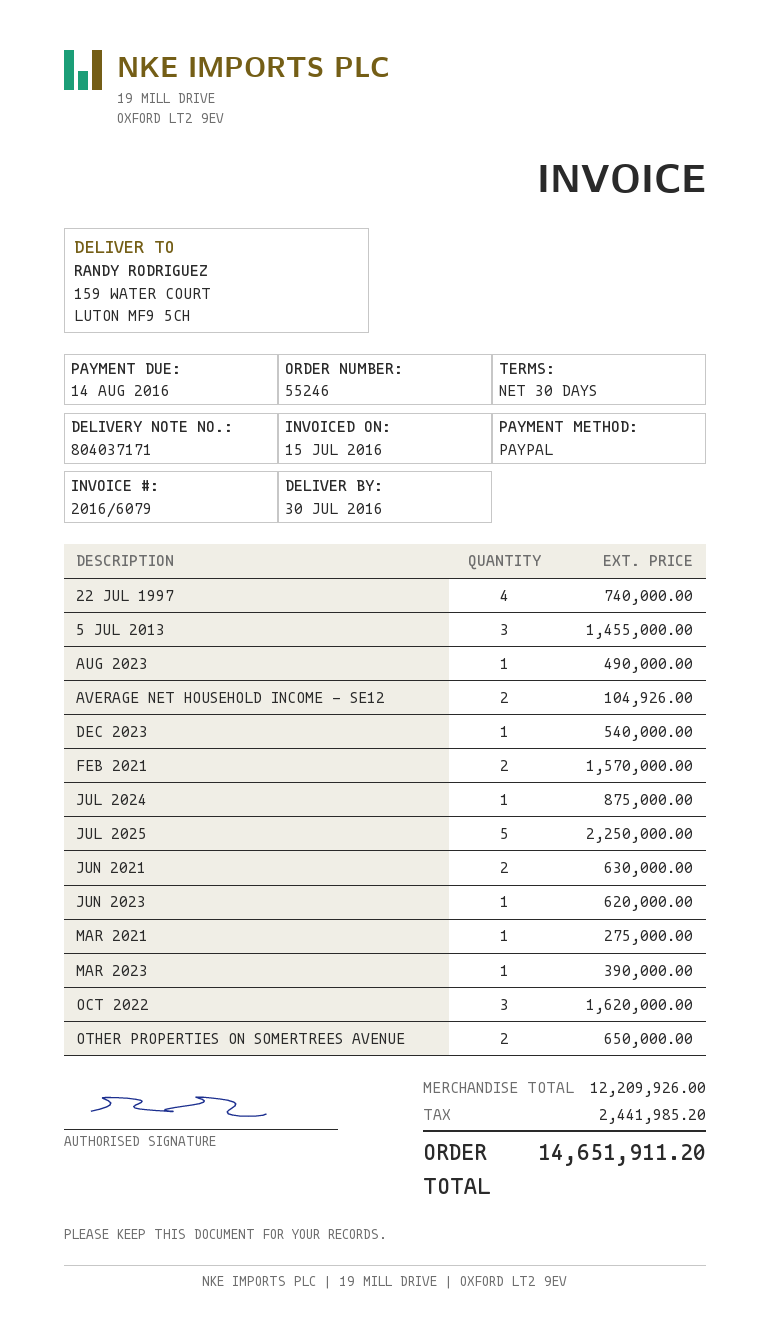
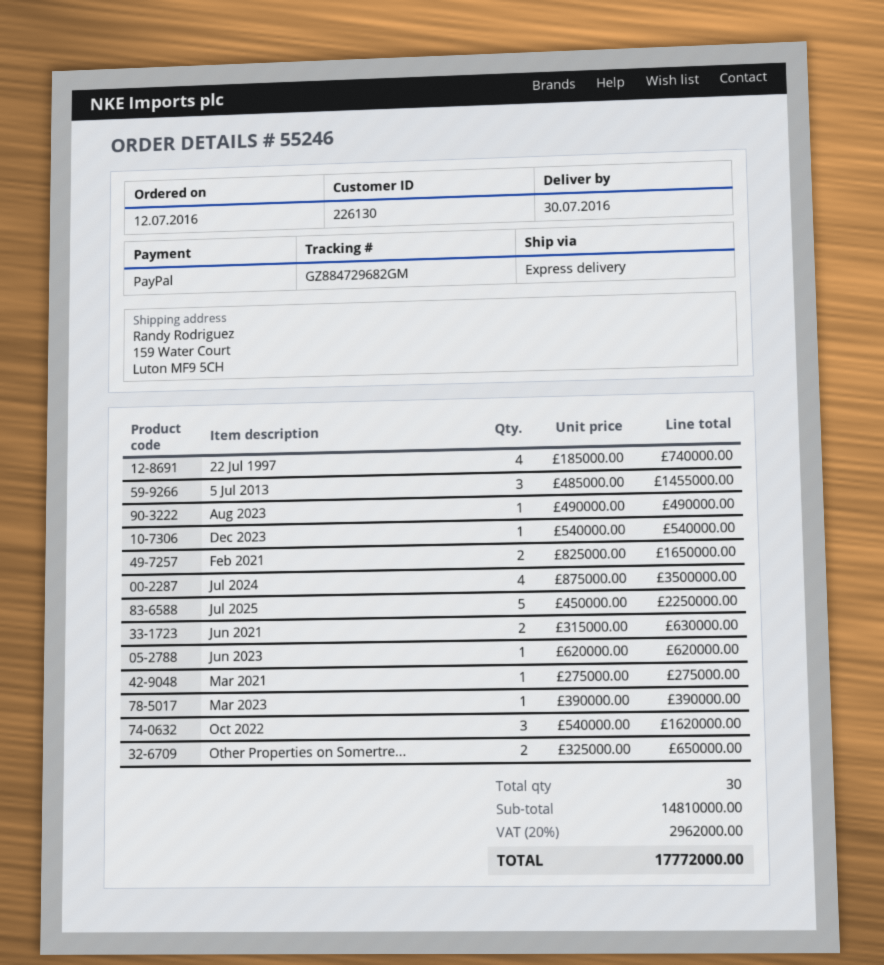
AVERAGE NET HOUSEHOLD INCOME - SE12: 2 for 104926.00 -> none
FEB 2021: 2 for 1570000.00 -> 2 for 1650000.00
JUL 2024: 1 for 875000.00 -> 4 for 3500000.00
subtotal: 12209926.00 -> 14810000.00
tax: 2441985.20 -> 2962000.00
total: 14651911.20 -> 17772000.00

